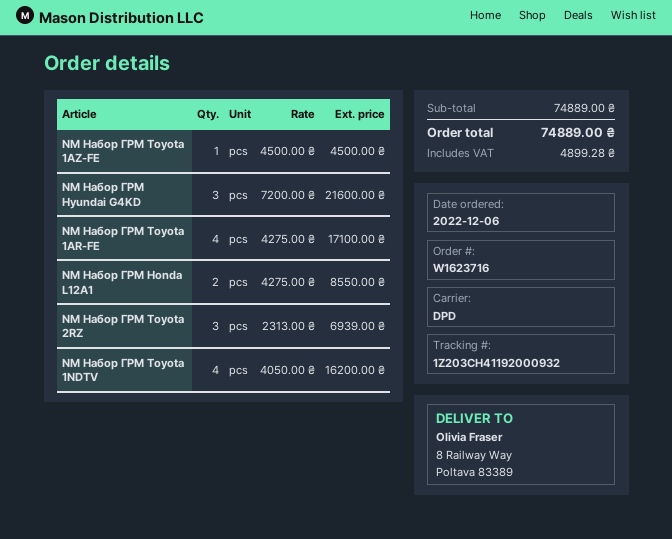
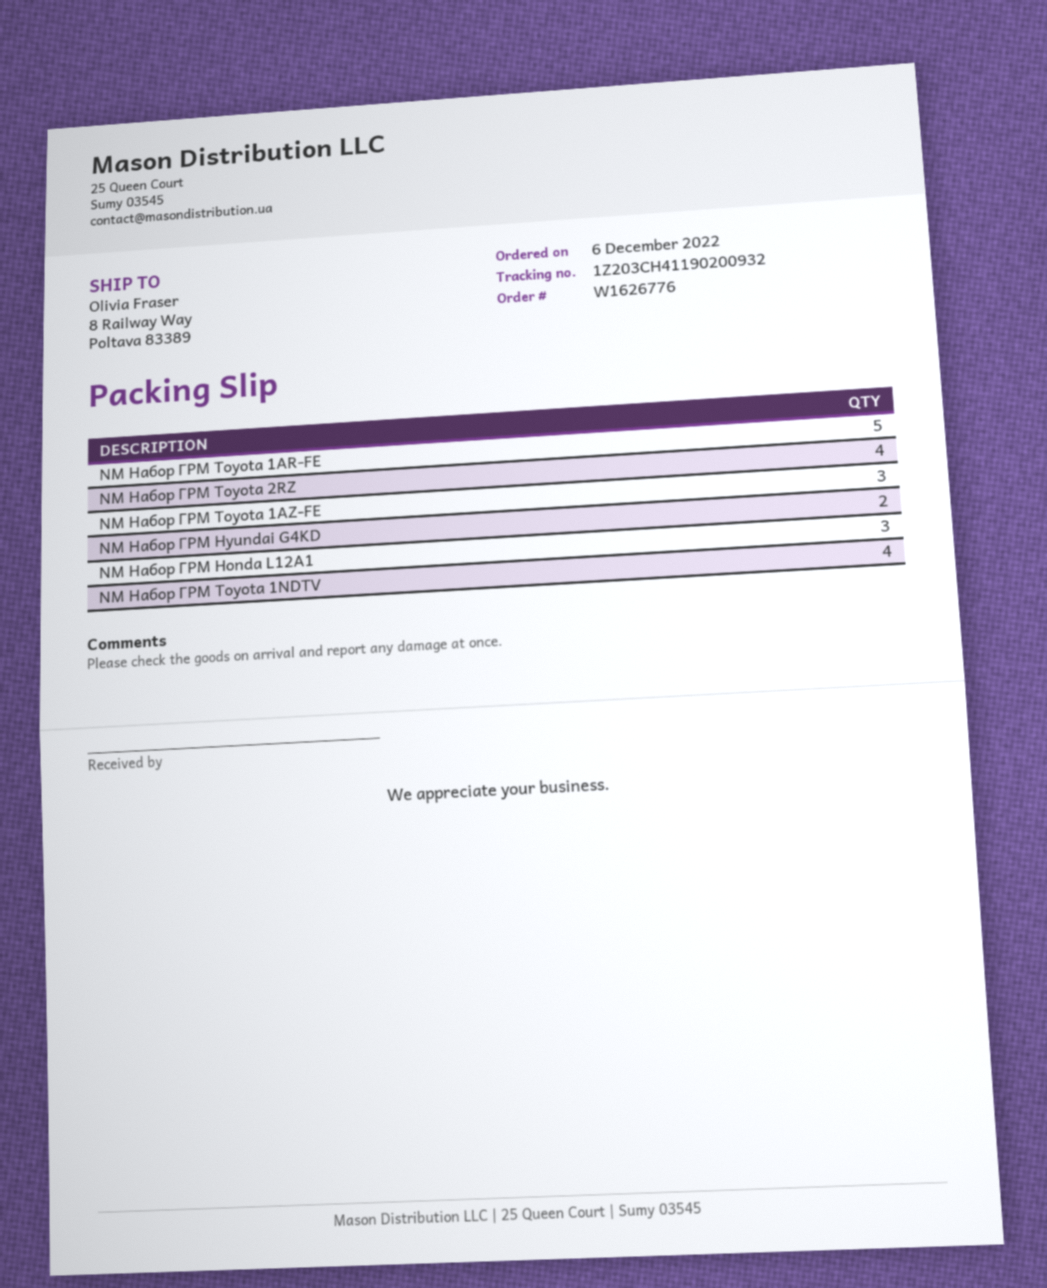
order number: W1623716 -> W1626776
tracking number: 1Z203CH41192000932 -> 1Z203CH41190200932
NM Набор ГРМ Toyota 1AZ-FE: 1 -> 3
NM Набор ГРМ Hyundai G4KD: 3 -> 2
NM Набор ГРМ Toyota 1AR-FE: 4 -> 5
NM Набор ГРМ Honda L12A1: 2 -> 3
NM Набор ГРМ Toyota 2RZ: 3 -> 4

